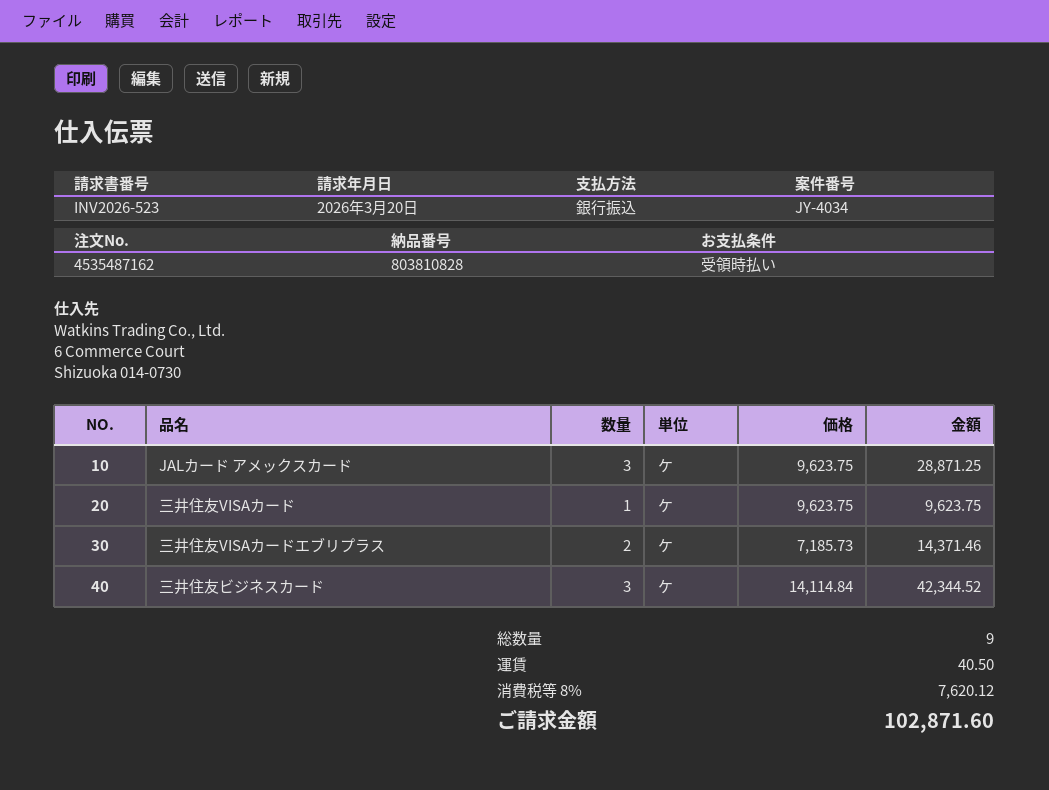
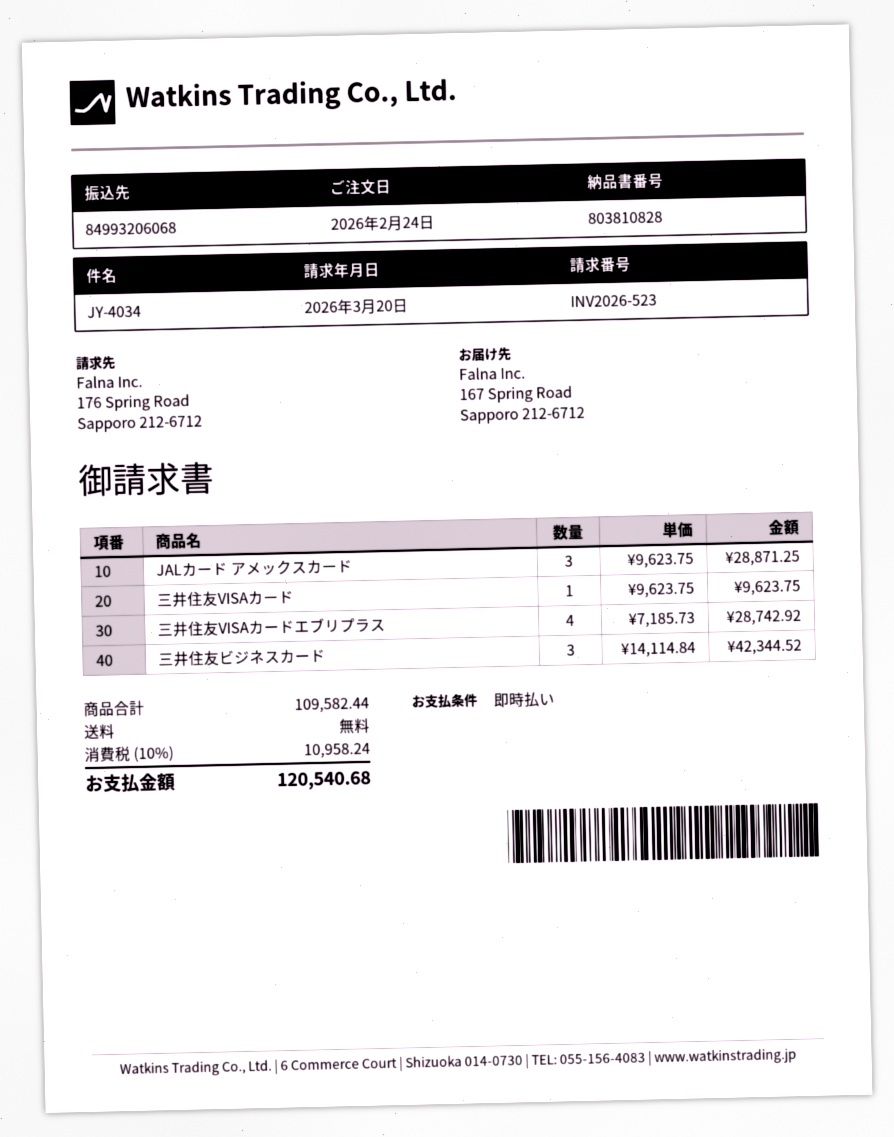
三井住友VISAカードエブリプラス: 2 x 7185.73 = 14371.46 -> 4 x 7185.73 = 28742.92
shipping: 40.50 -> 0.00
tax: 8% = 7620.12 -> 10% = 10958.24
total: 102871.60 -> 120540.68

